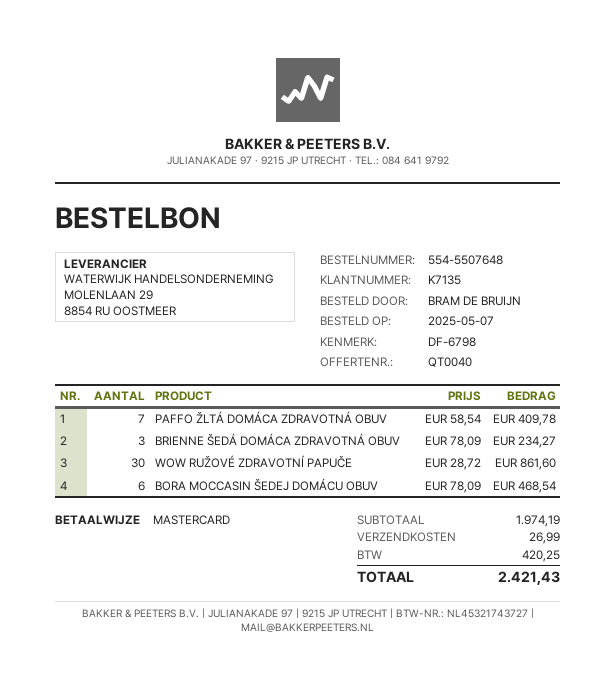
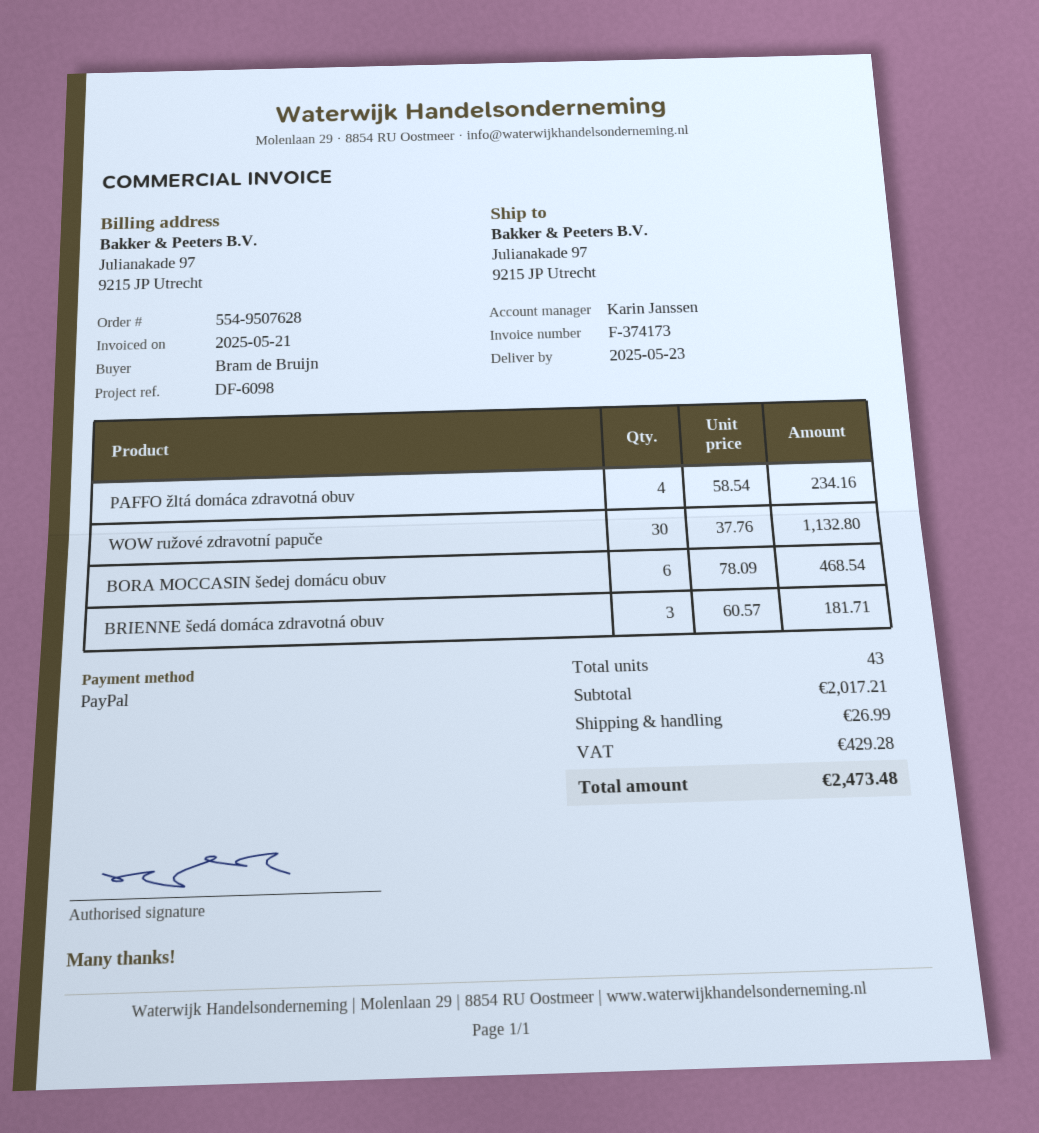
order number: 554-5507648 -> 554-9507628
reference: DF-6798 -> DF-6098
payment method: Mastercard -> PayPal
PAFFO ŽLTÁ DOMÁCA ZDRAVOTNÁ OBUV: 7 x 58.54 = 409.78 -> 4 x 58.54 = 234.16
BRIENNE ŠEDÁ DOMÁCA ZDRAVOTNÁ OBUV: 3 x 78.09 = 234.27 -> 3 x 60.57 = 181.71
WOW RUŽOVÉ ZDRAVOTNÍ PAPUČE: 30 x 28.72 = 861.60 -> 30 x 37.76 = 1132.80
subtotal: 1974.19 -> 2017.21
tax: 420.25 -> 429.28
total: 2421.43 -> 2473.48

